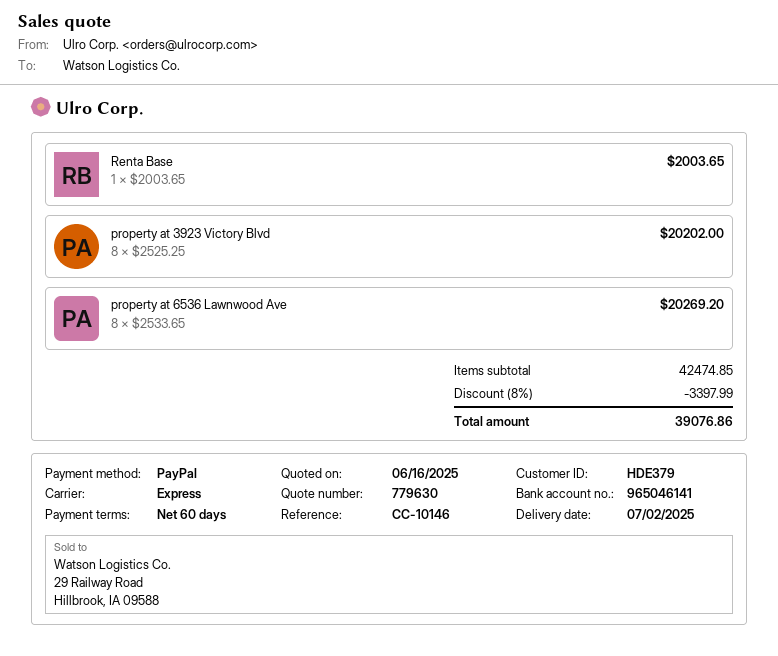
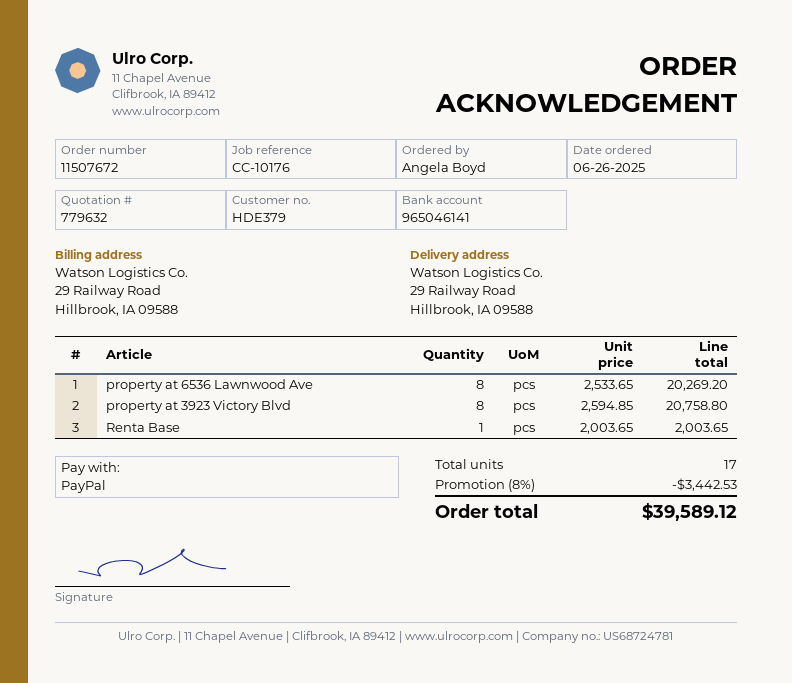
quote number: 779630 -> 779632
reference: CC-10146 -> CC-10176
property at 3923 Victory Blvd: 8 x 2525.25 = 20202.00 -> 8 x 2594.85 = 20758.80
discount: 8% = 3397.99 -> 8% = 3442.53
total: 39076.86 -> 39589.12

